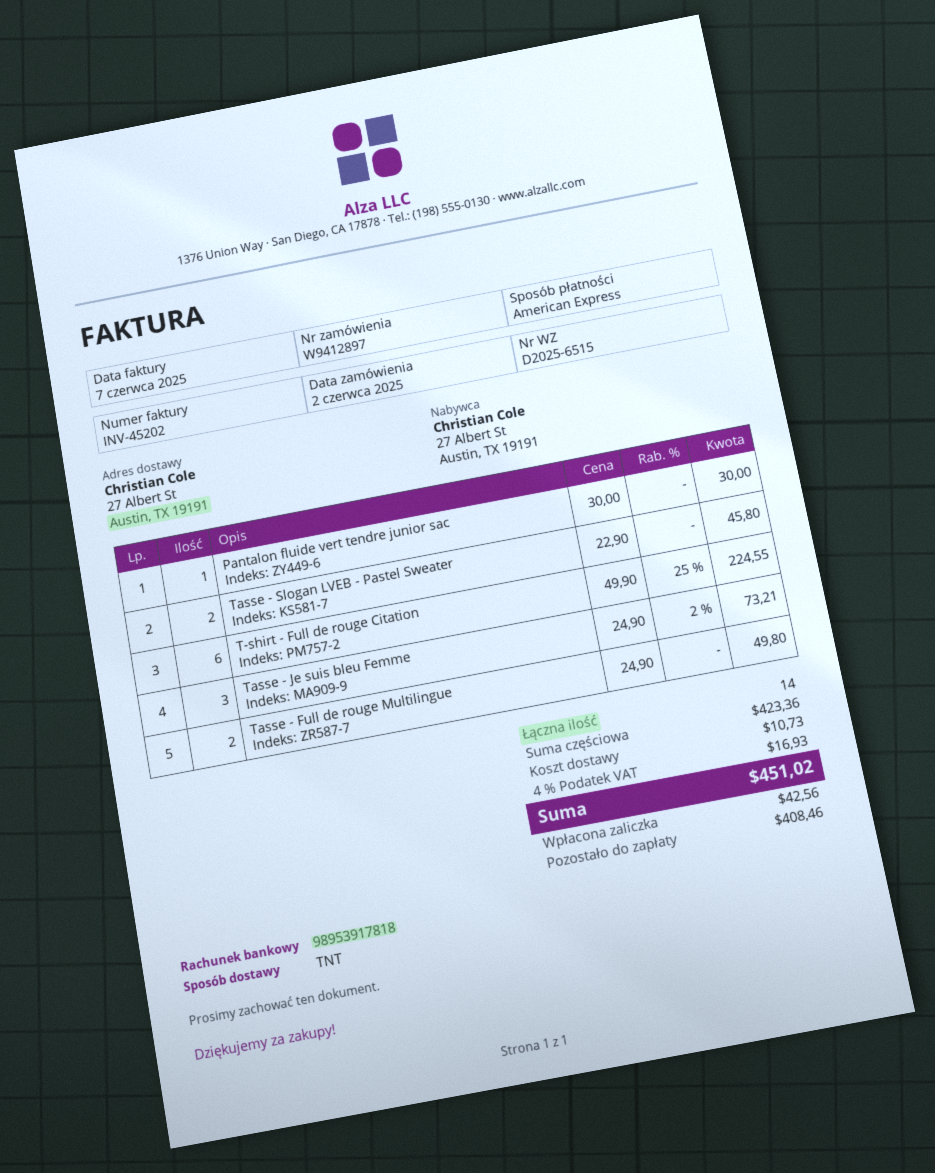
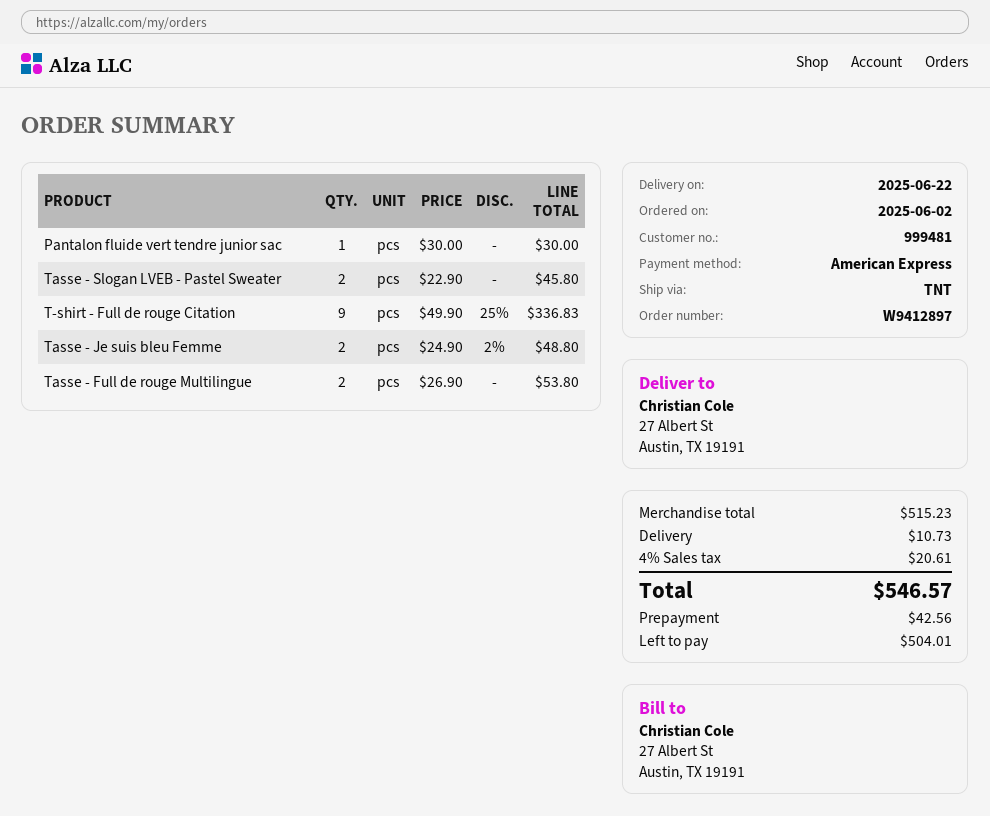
T-shirt - Full de rouge Citation: 6 x 49.90 - 25% = 224.55 -> 9 x 49.90 - 25% = 336.83
Tasse - Je suis bleu Femme: 3 x 24.90 - 2% = 73.21 -> 2 x 24.90 - 2% = 48.80
Tasse - Full de rouge Multilingue: 2 x 24.90 = 49.80 -> 2 x 26.90 = 53.80
subtotal: 423.36 -> 515.23
tax: 4% = 16.93 -> 4% = 20.61
total: 451.02 -> 546.57
balance: 408.46 -> 504.01

